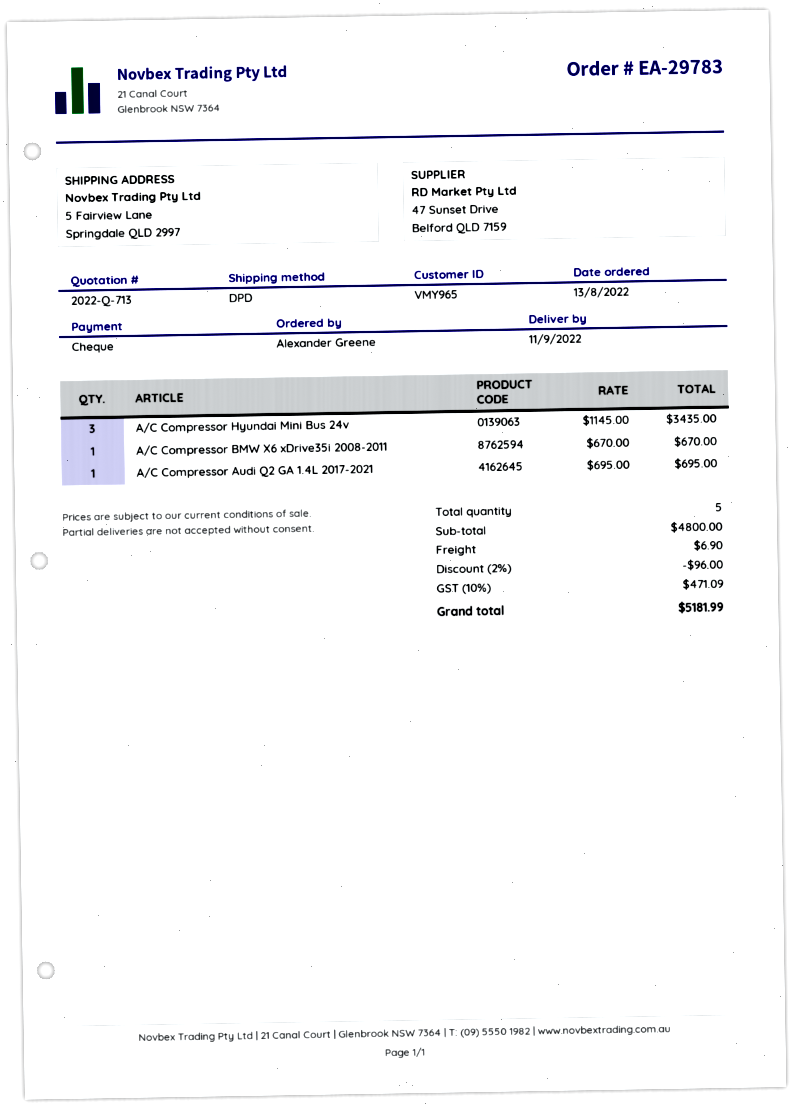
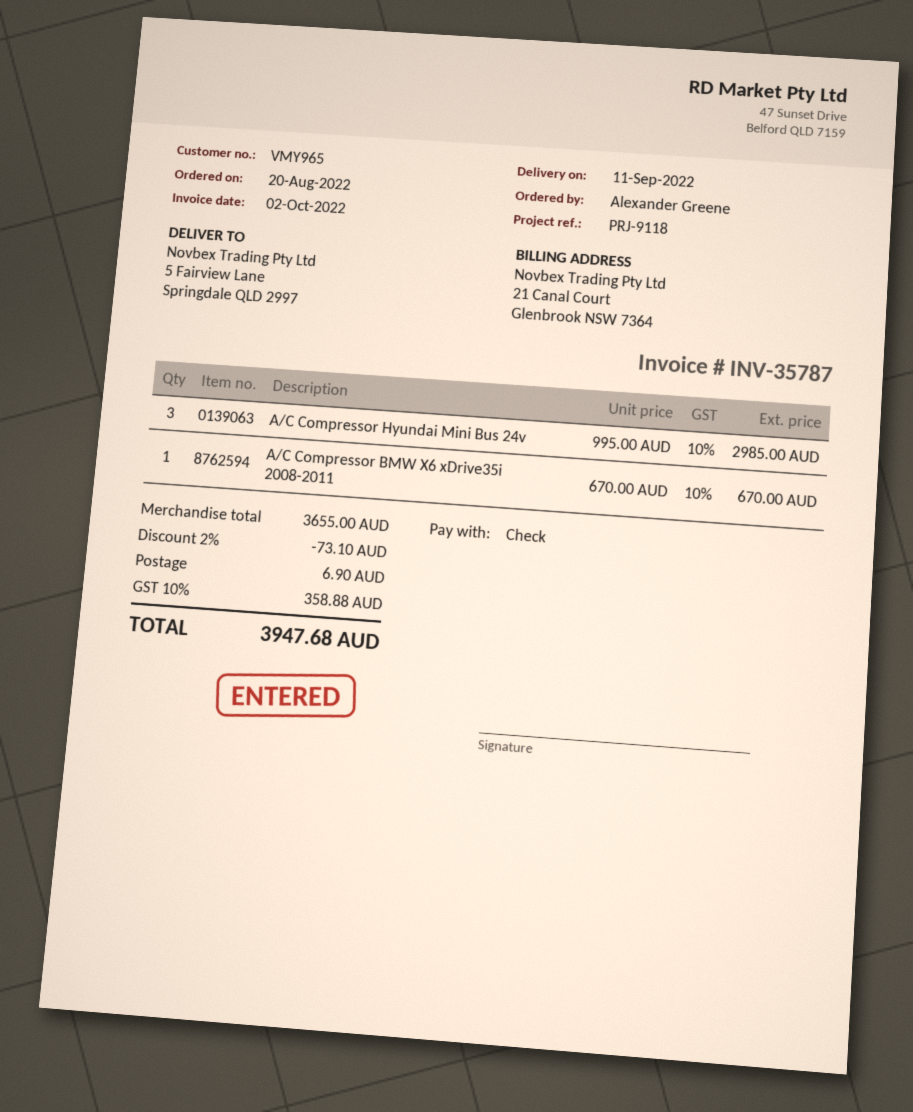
order date: 2022-08-13 -> 2022-08-20
A/C Compressor Hyundai Mini Bus 24v: 3 x 1145.00 = 3435.00 -> 3 x 995.00 = 2985.00
A/C Compressor Audi Q2 GA 1.4L 2017-2021: 1 x 695.00 = 695.00 -> none
subtotal: 4800.00 -> 3655.00
discount: 2% = 96.00 -> 2% = 73.10
tax: 10% = 471.09 -> 10% = 358.88
total: 5181.99 -> 3947.68

